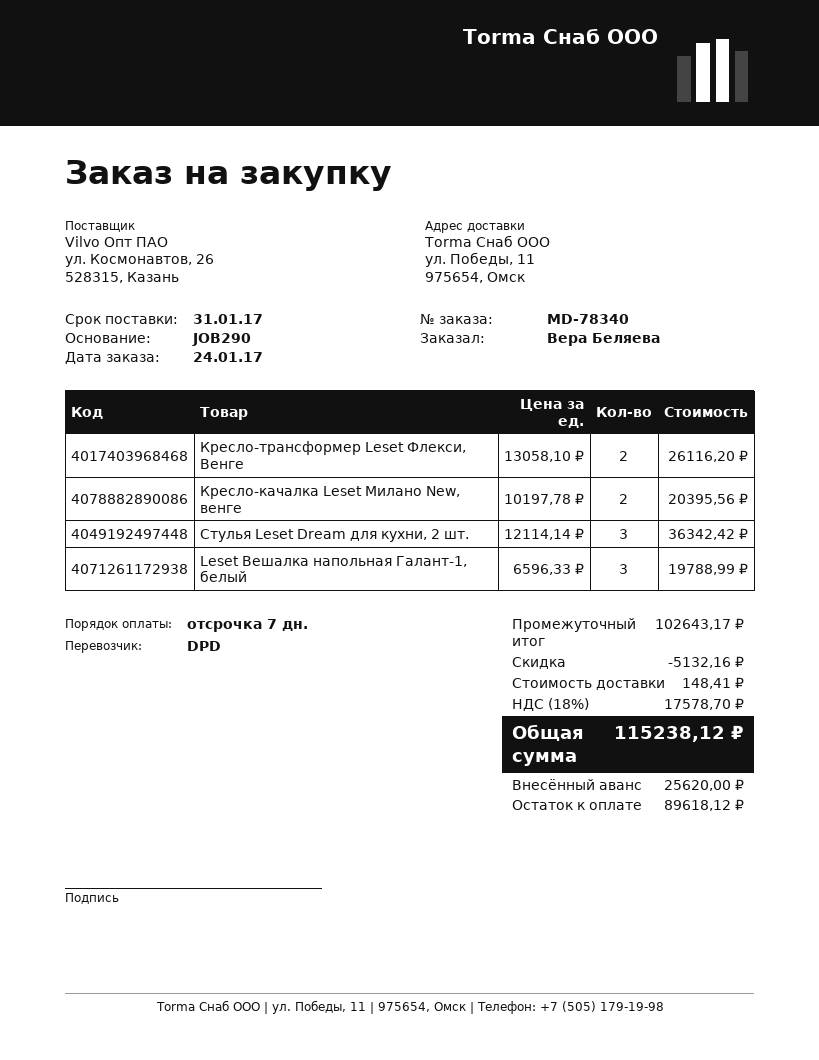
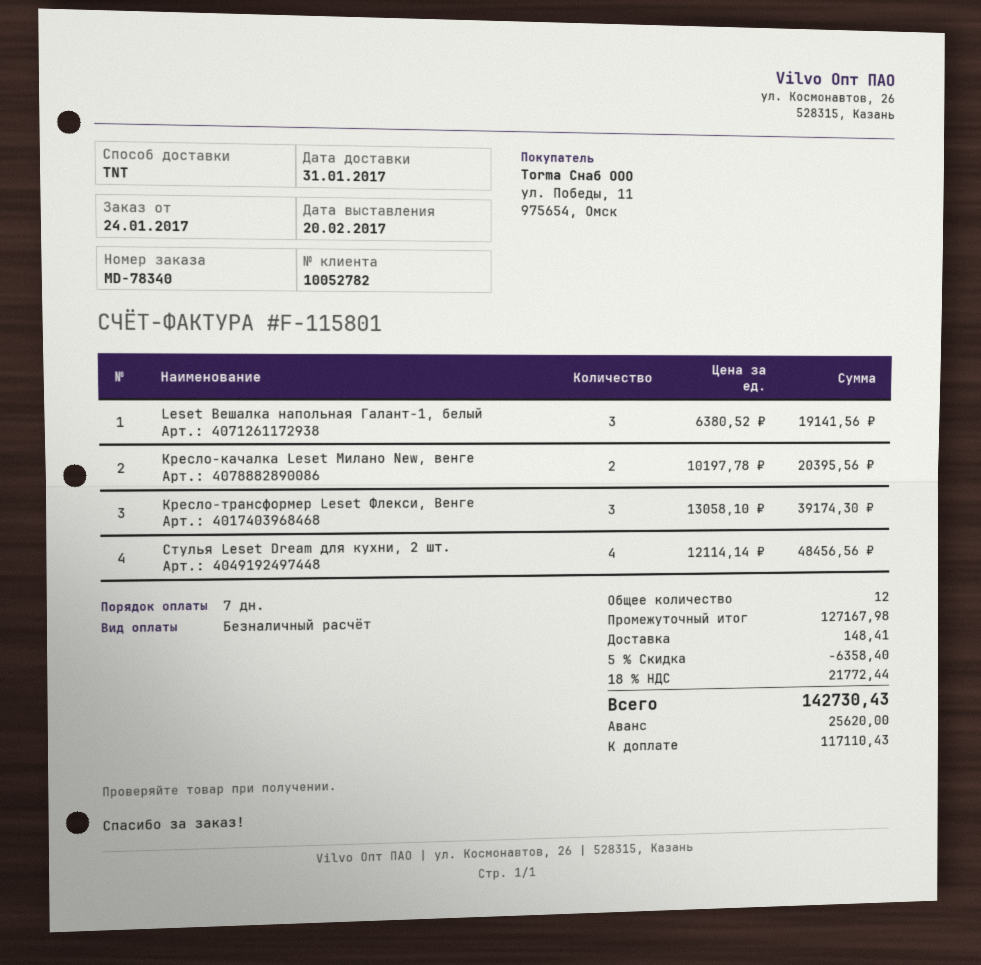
shipping method: DPD -> TNT
Кресло-трансформер Leset Флекси, Венге: 2 x 13058.10 = 26116.20 -> 3 x 13058.10 = 39174.30
Стулья Leset Dream для кухни, 2 шт.: 3 x 12114.14 = 36342.42 -> 4 x 12114.14 = 48456.56
Leset Вешалка напольная Галант-1, белый: 3 x 6596.33 = 19788.99 -> 3 x 6380.52 = 19141.56
subtotal: 102643.17 -> 127167.98
discount: 5132.16 -> 6358.40
tax: 18% = 17578.70 -> 18% = 21772.44
total: 115238.12 -> 142730.43
balance: 89618.12 -> 117110.43

